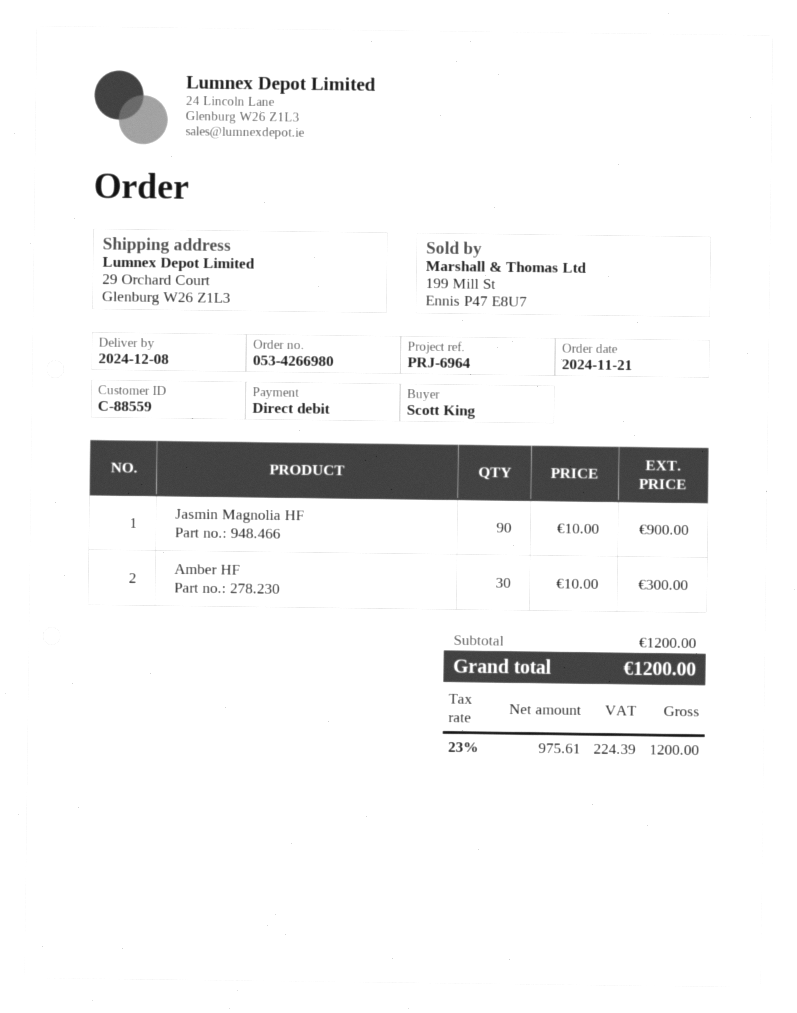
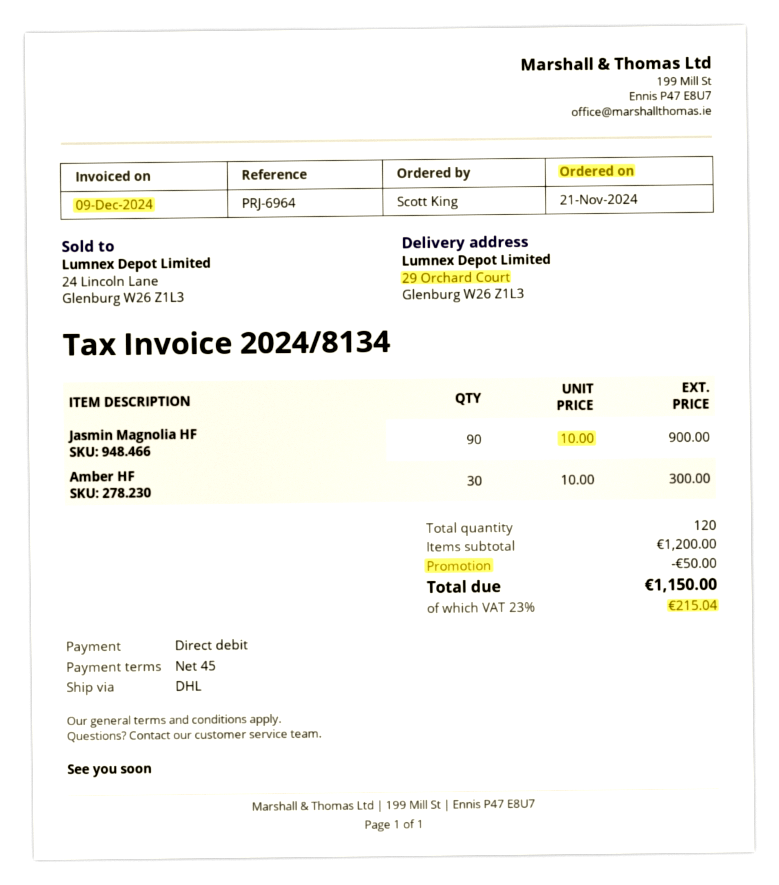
discount: none -> 50.00
tax: 23% = 224.39 -> 23% = 215.04
total: 1200.00 -> 1150.00

